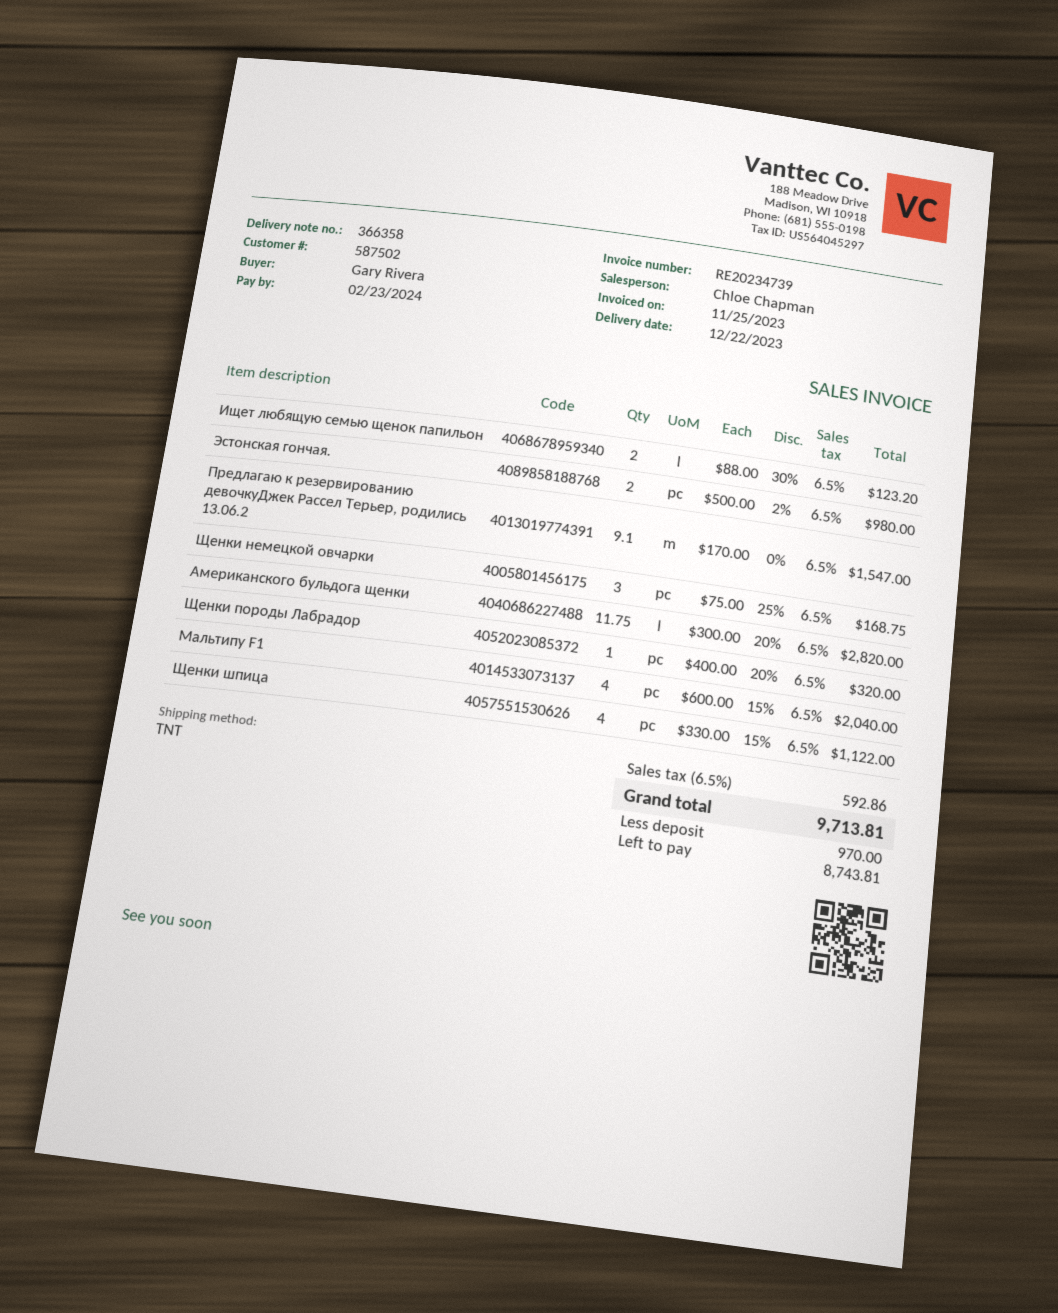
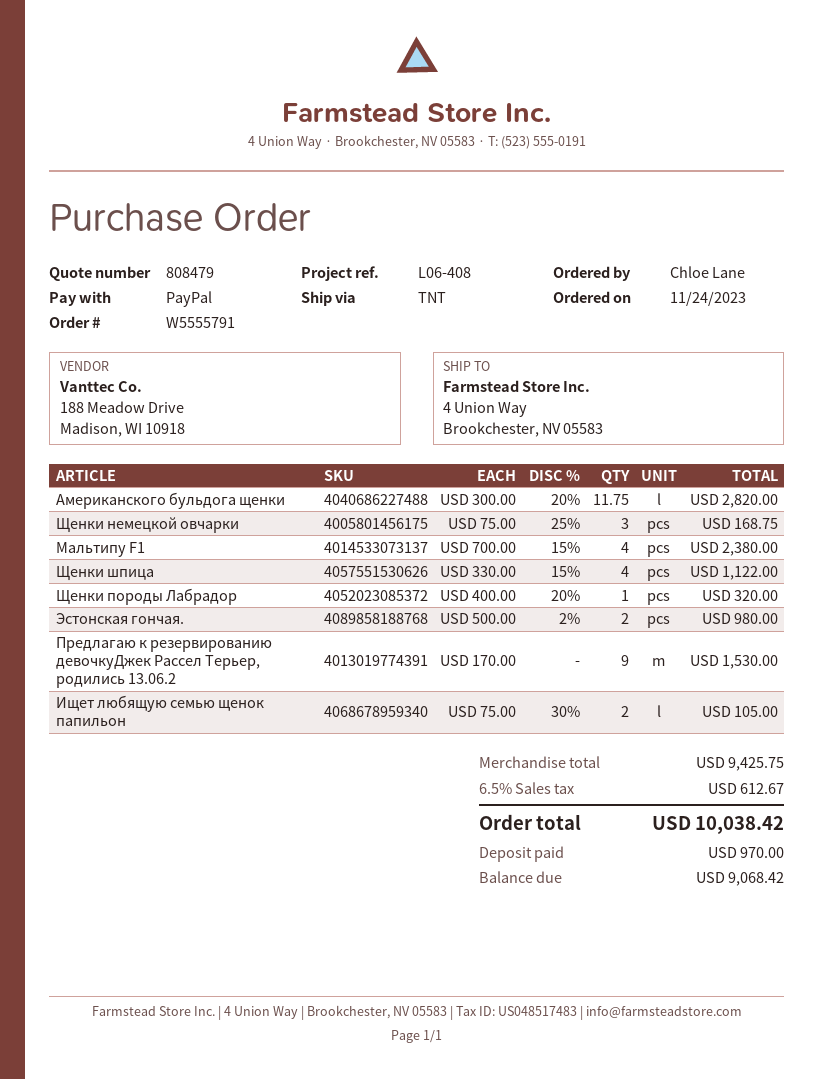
ordered by: Gary Rivera -> Chloe Lane
Ищет любящую семью щенок папильон: 2 x 88.00 - 30% = 123.20 -> 2 x 75.00 - 30% = 105.00
Предлагаю к резервированию девочкуДжек Рассел Терьер, родились 13.06.2: 9.1 x 170.00 = 1547.00 -> 9 x 170.00 = 1530.00
Мальтипу F1: 4 x 600.00 - 15% = 2040.00 -> 4 x 700.00 - 15% = 2380.00
tax: 6.5% = 592.86 -> 6.5% = 612.67
total: 9713.81 -> 10038.42
balance: 8743.81 -> 9068.42

